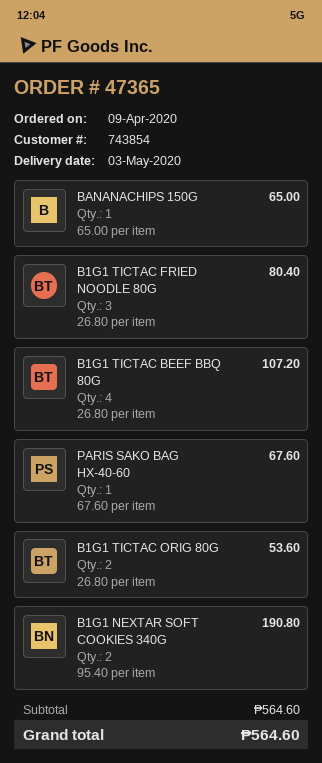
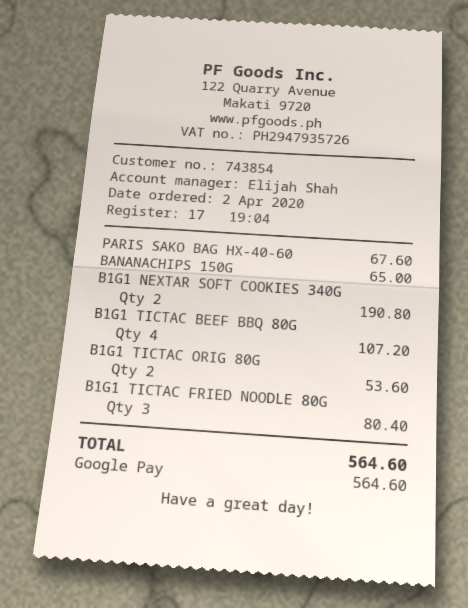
order date: 2020-04-09 -> 2020-04-02

